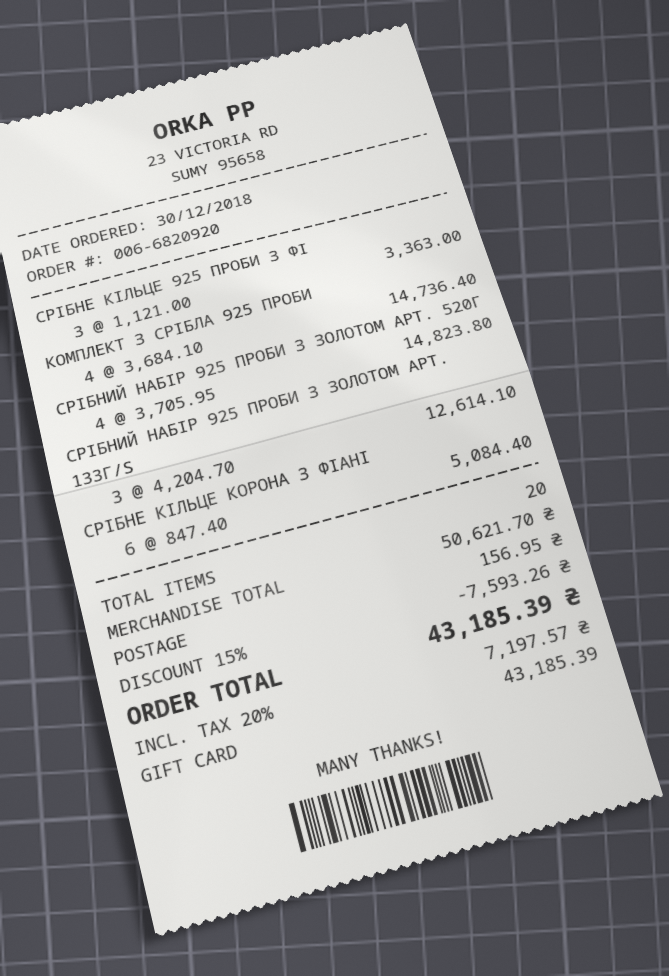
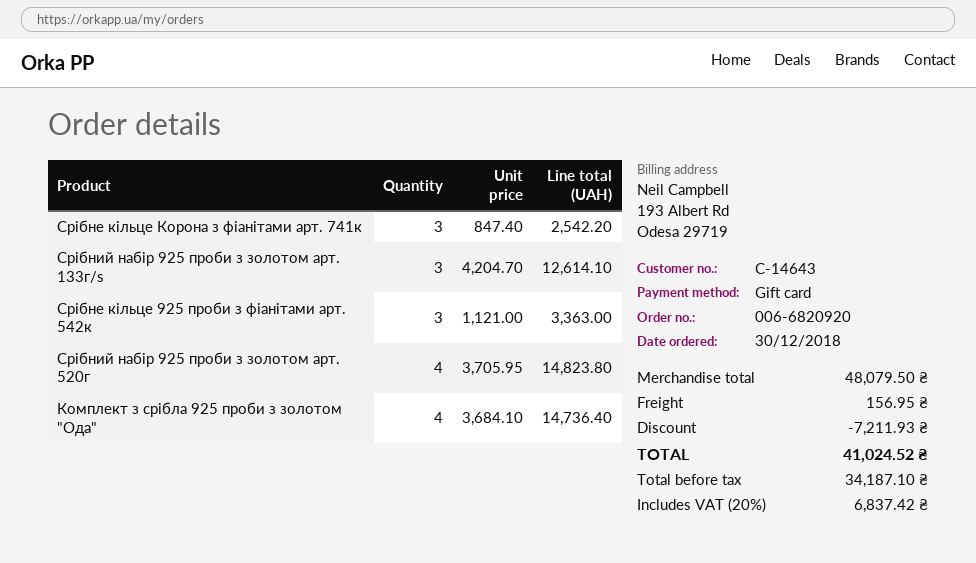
СРІБНЕ КІЛЬЦЕ КОРОНА З ФІАНІ: 6 x 847.40 = 5084.40 -> 3 x 847.40 = 2542.20
subtotal: 50621.70 -> 48079.50
discount: 7593.26 -> 7211.93
tax: 20% = 7197.57 -> 20% = 6837.42
total: 43185.39 -> 41024.52

